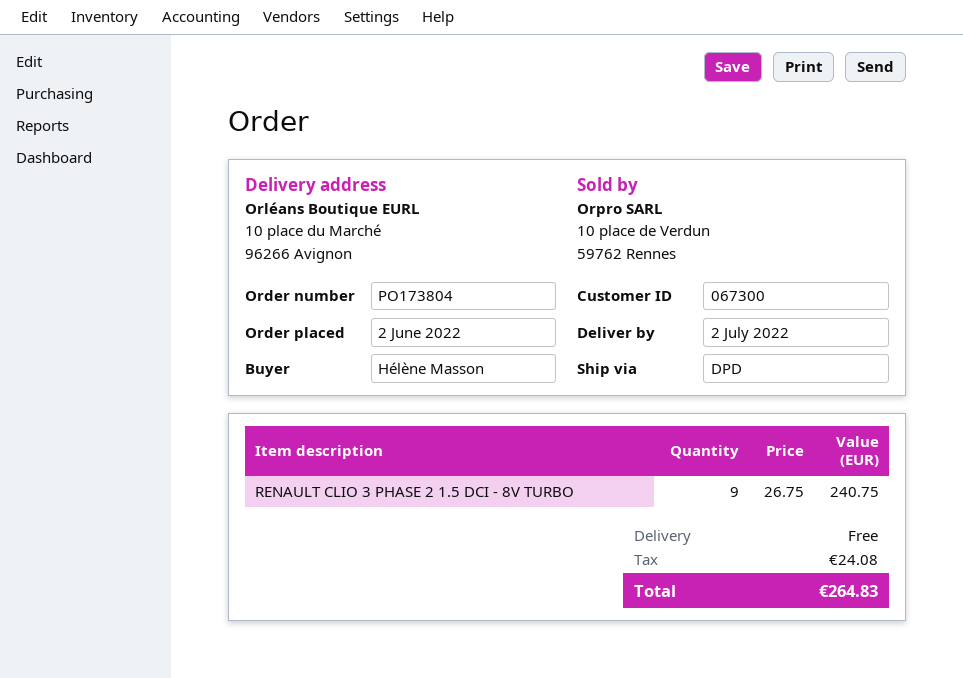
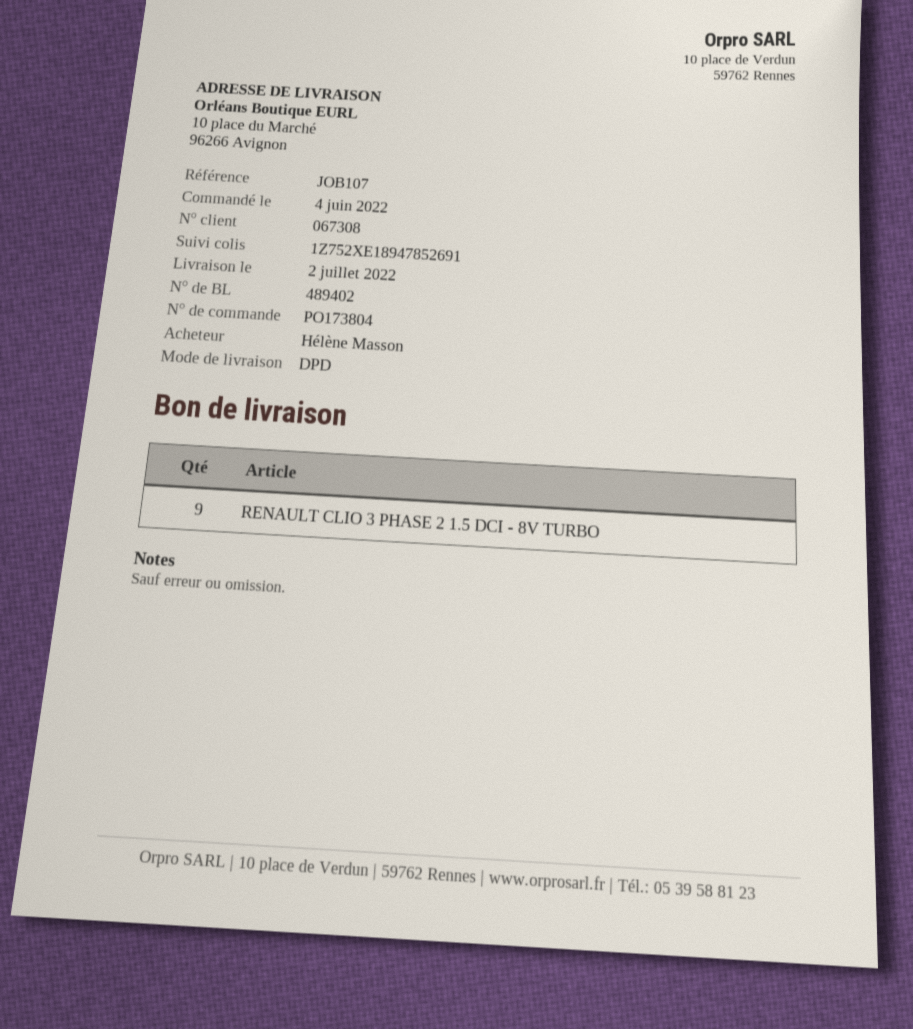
order date: 2022-06-02 -> 2022-06-04
customer number: 067300 -> 067308

